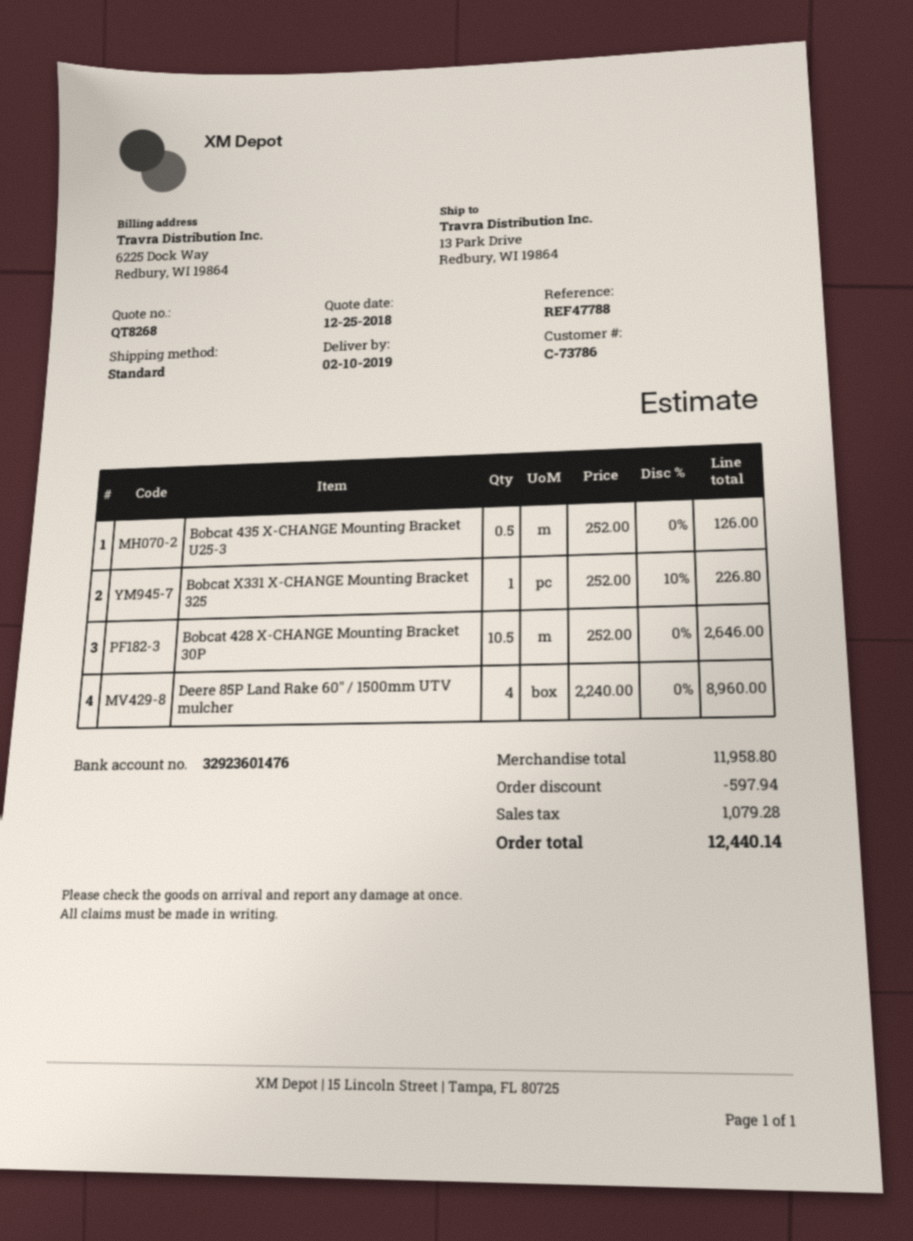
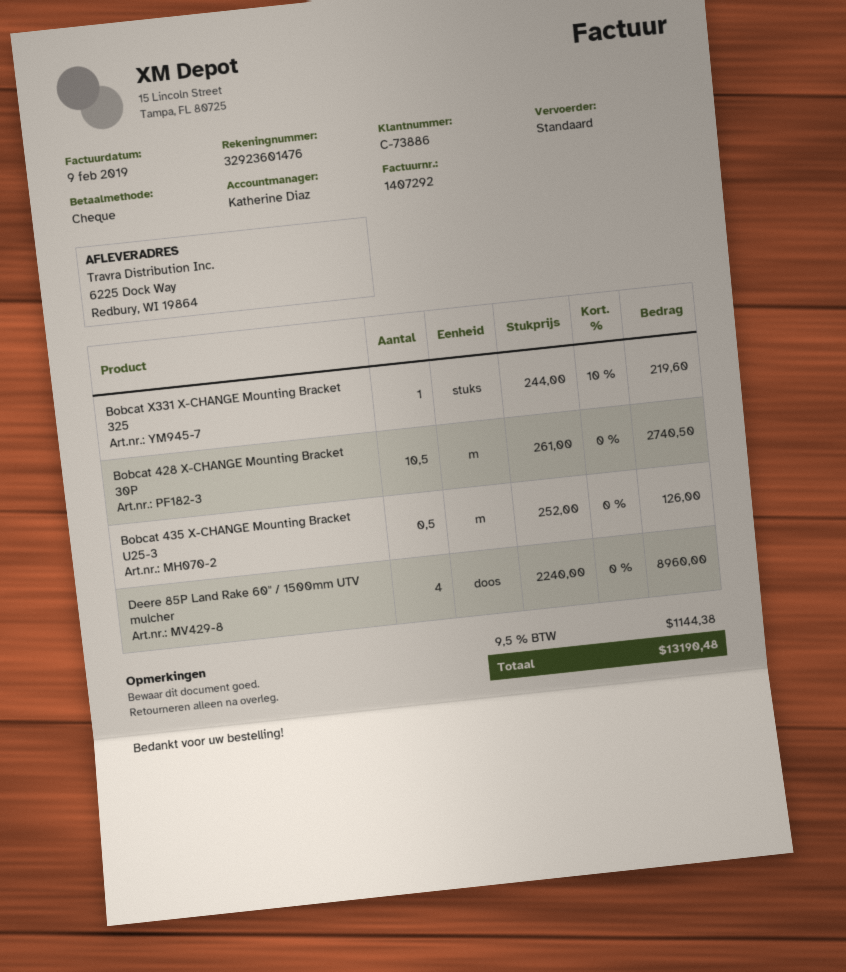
customer number: C-73786 -> C-73886
ship to: 13 Park Drive, Redbury, WI 19864 -> 6225 Dock Way, Redbury, WI 19864
Bobcat X331 X-CHANGE Mounting Bracket 325: 1 x 252.00 - 10% = 226.80 -> 1 x 244.00 - 10% = 219.60
Bobcat 428 X-CHANGE Mounting Bracket 30P: 10.5 x 252.00 = 2646.00 -> 10.5 x 261.00 = 2740.50
discount: 597.94 -> none
tax: 1079.28 -> 1144.38
total: 12440.14 -> 13190.48

